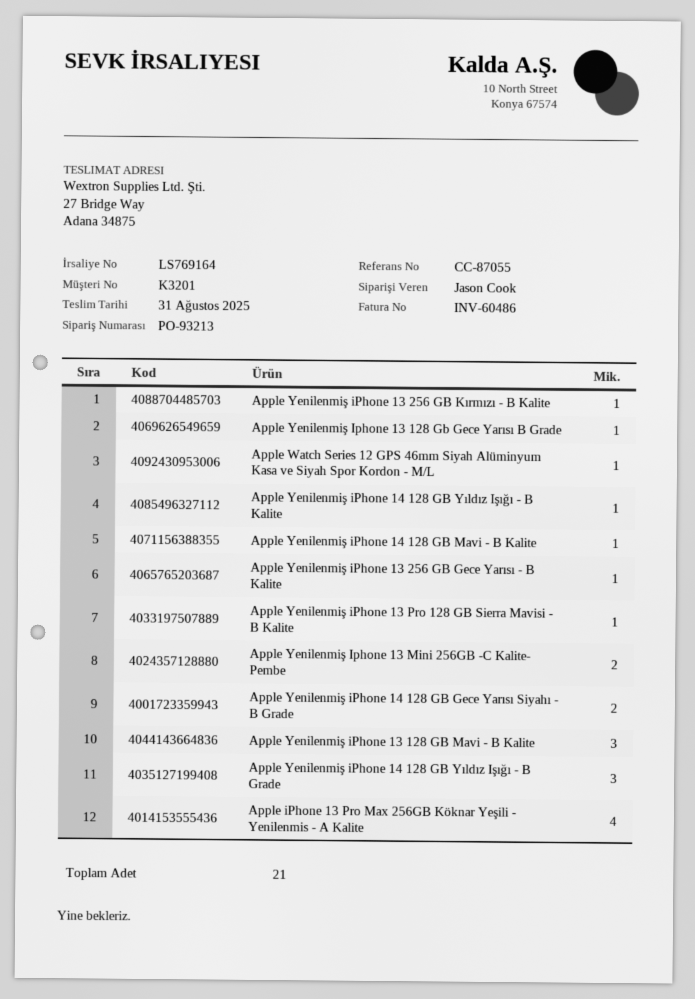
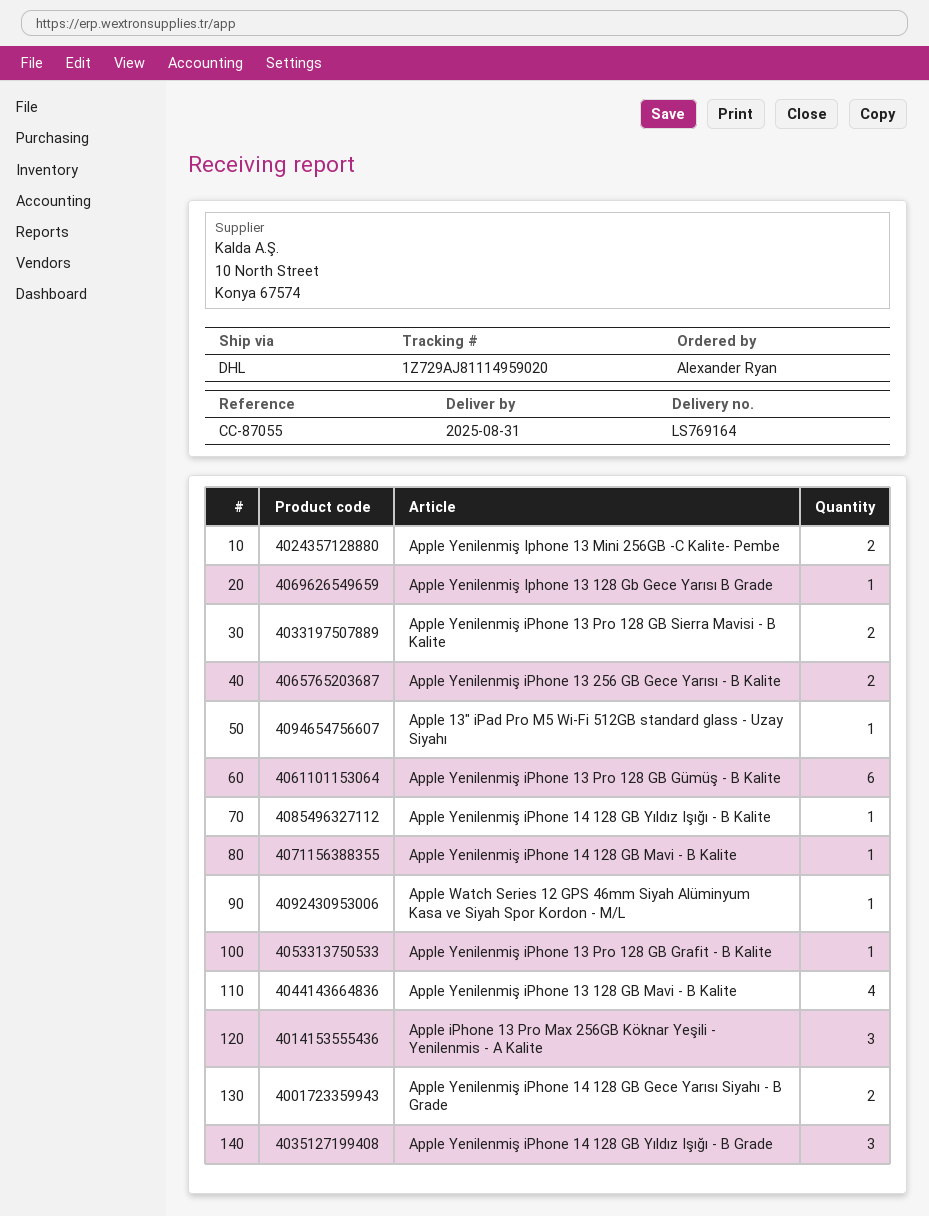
ordered by: Jason Cook -> Alexander Ryan
Apple Yenilenmiş iPhone 13 256 GB Kırmızı - B Kalite: 1 -> none
Apple Yenilenmiş iPhone 13 256 GB Gece Yarısı - B Kalite: 1 -> 2
Apple Yenilenmiş iPhone 13 Pro 128 GB Sierra Mavisi - B Kalite: 1 -> 2
Apple Yenilenmiş iPhone 13 128 GB Mavi - B Kalite: 3 -> 4
Apple iPhone 13 Pro Max 256GB Köknar Yeşili - Yenilenmis - A Kalite: 4 -> 3
Apple 13" iPad Pro M5 Wi‑Fi 512GB standard glass - Uzay Siyahı: none -> 1
Apple Yenilenmiş iPhone 13 Pro 128 GB Gümüş - B Kalite: none -> 6
Apple Yenilenmiş iPhone 13 Pro 128 GB Grafit - B Kalite: none -> 1

